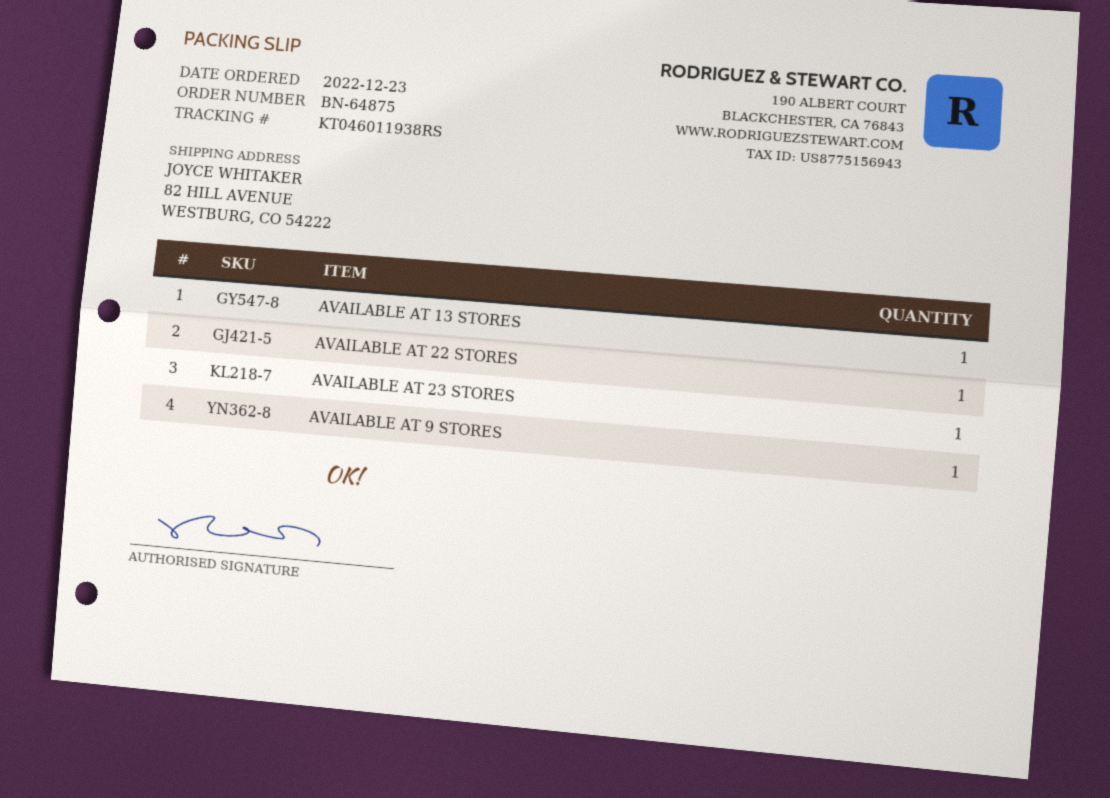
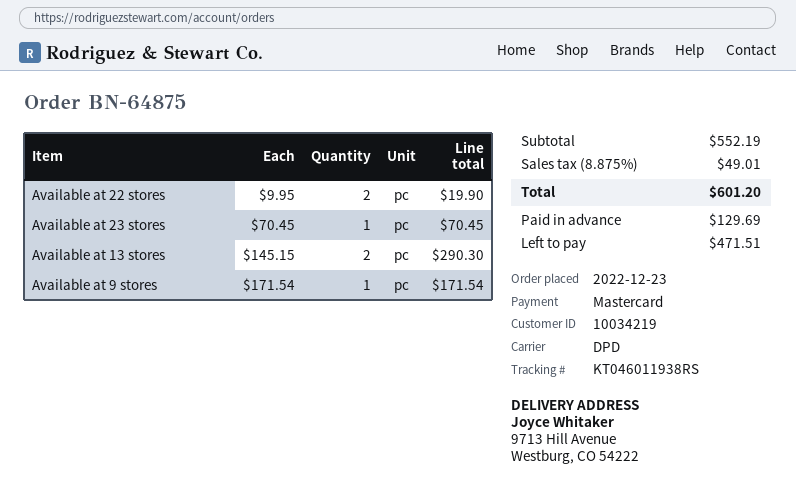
ship to: 82 HILL AVENUE, WESTBURG, CO 54222 -> 9713 Hill Avenue, Westburg, CO 54222
AVAILABLE AT 13 STORES: 1 -> 2
AVAILABLE AT 22 STORES: 1 -> 2

